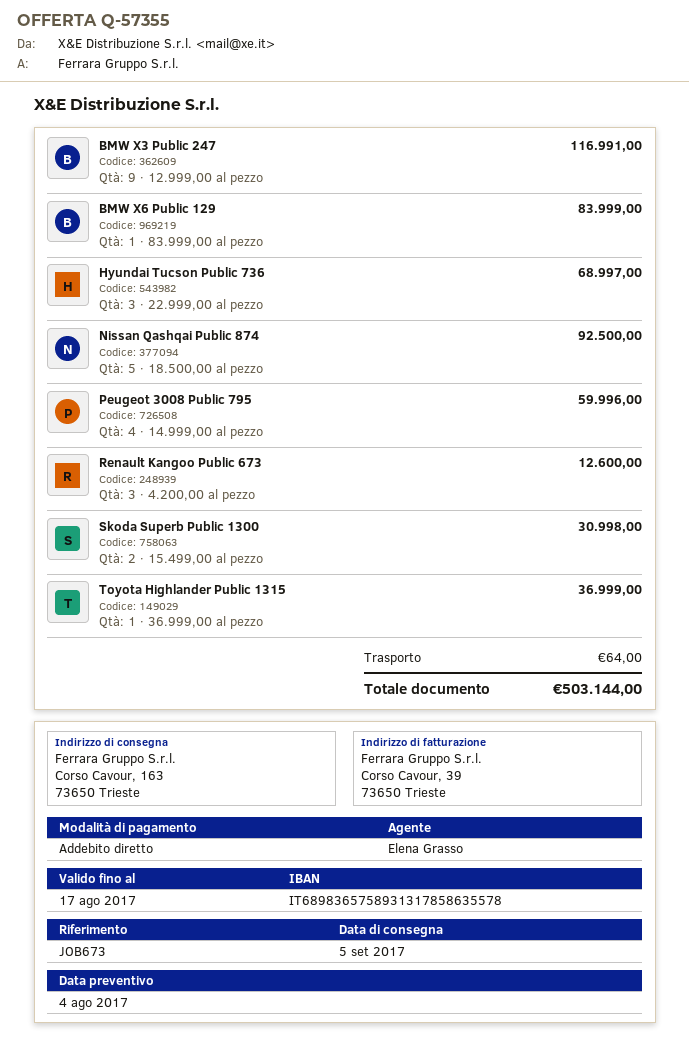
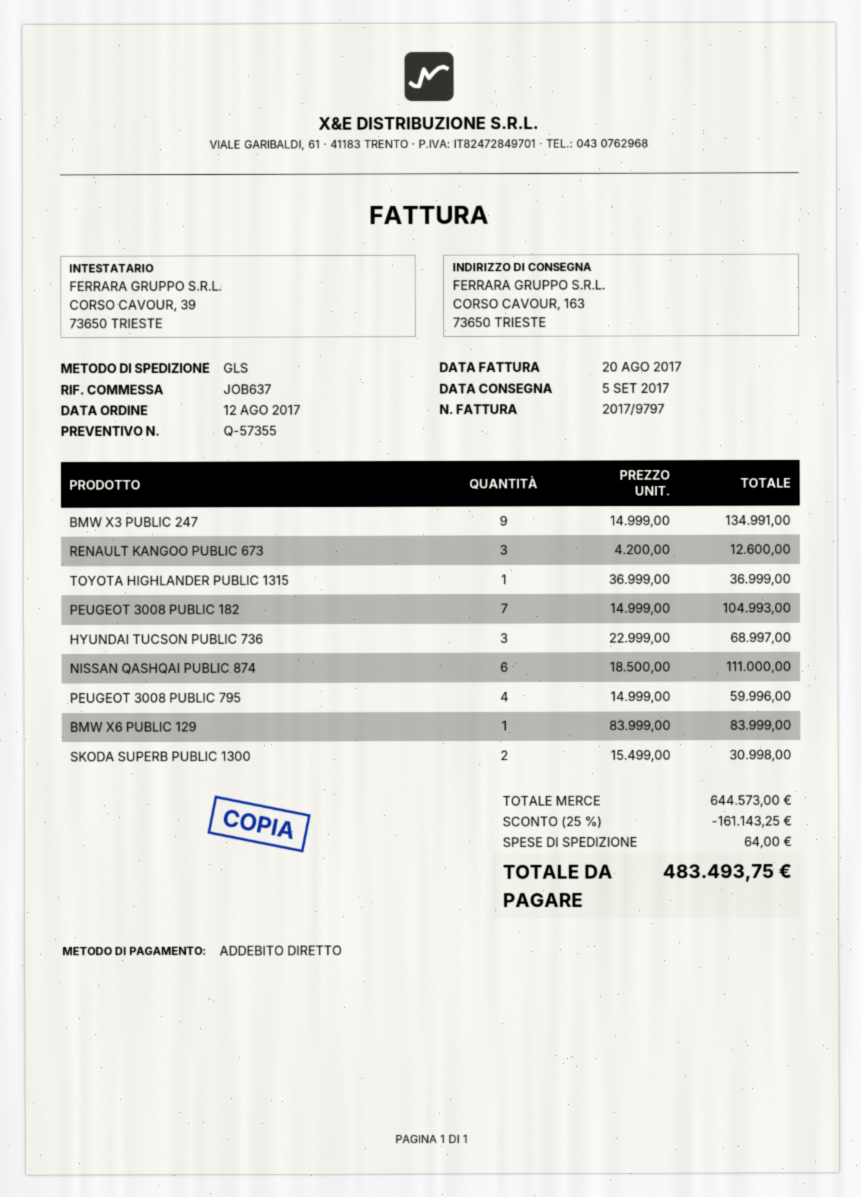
reference: JOB673 -> JOB637
BMW X3 Public 247: 9 x 12999.00 = 116991.00 -> 9 x 14999.00 = 134991.00
Nissan Qashqai Public 874: 5 x 18500.00 = 92500.00 -> 6 x 18500.00 = 111000.00
PEUGEOT 3008 PUBLIC 182: none -> 7 x 14999.00 = 104993.00
discount: none -> 25% = 161143.25
total: 503144.00 -> 483493.75

